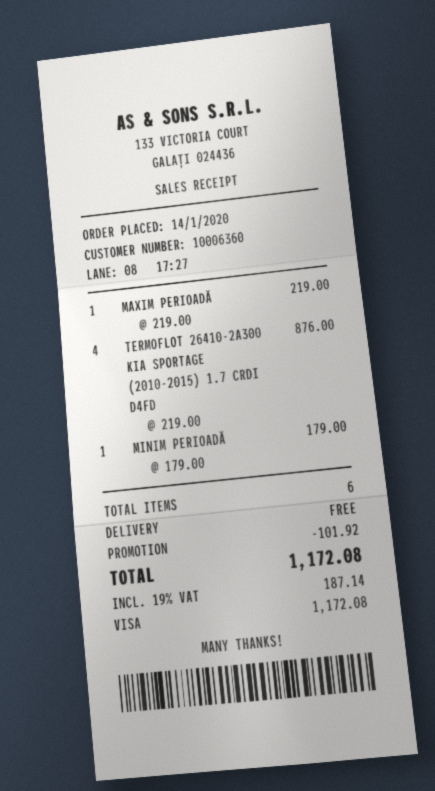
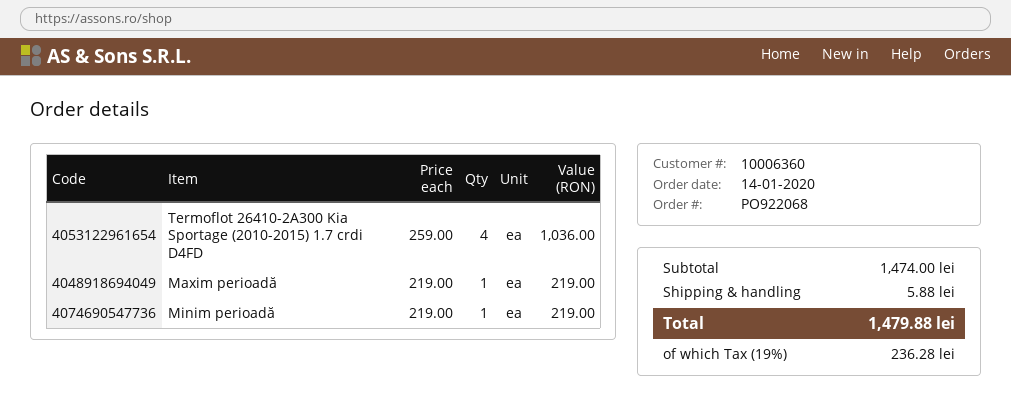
TERMOFLOT 26410-2A300 KIA SPORTAGE (2010-2015) 1.7 CRDI D4FD: 4 x 219.00 = 876.00 -> 4 x 259.00 = 1036.00
MINIM PERIOADĂ: 1 x 179.00 = 179.00 -> 1 x 219.00 = 219.00
discount: 101.92 -> none
shipping: 0.00 -> 5.88
tax: 19% = 187.14 -> 19% = 236.28
total: 1172.08 -> 1479.88

